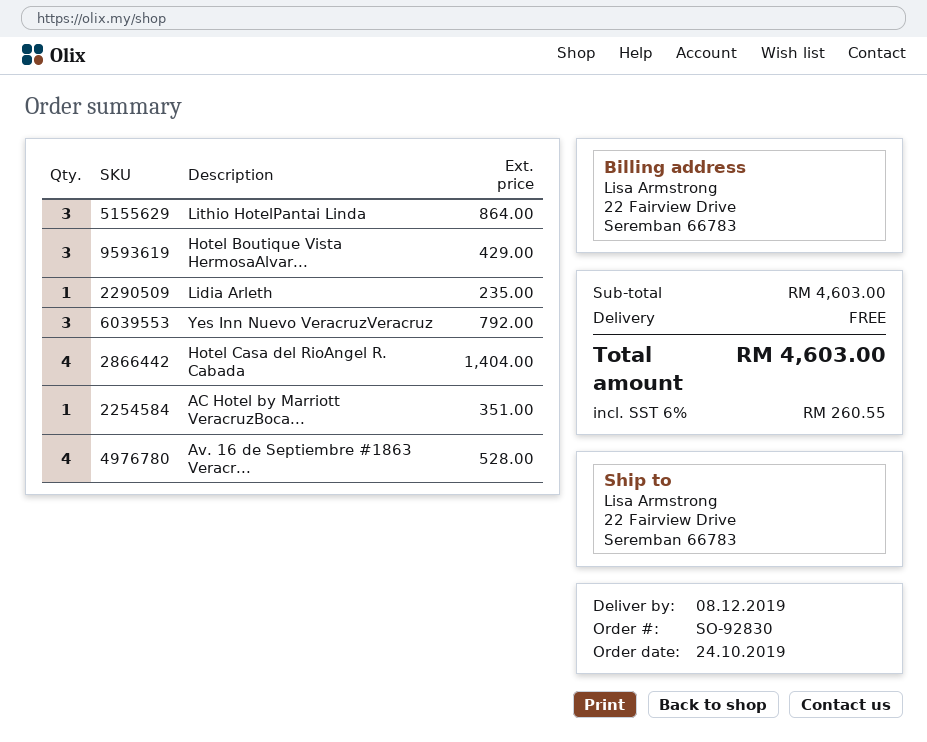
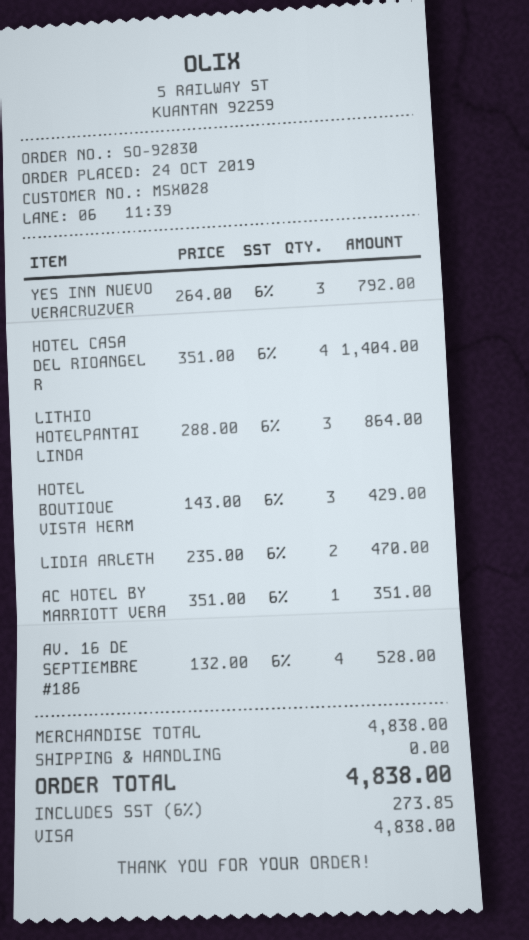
Lidia Arleth: 1 for 235.00 -> 2 for 470.00
subtotal: 4603.00 -> 4838.00
tax: 6% = 260.55 -> 6% = 273.85
total: 4603.00 -> 4838.00

